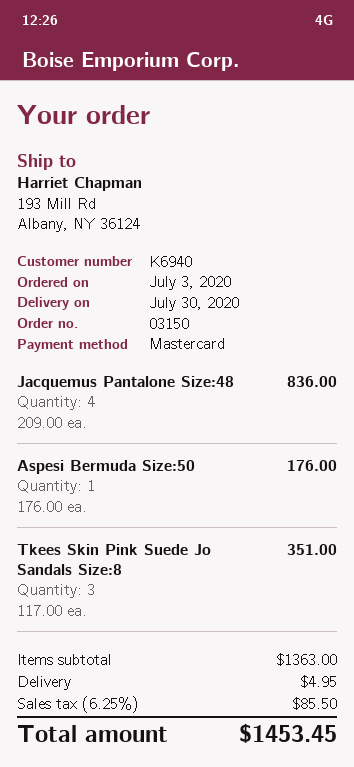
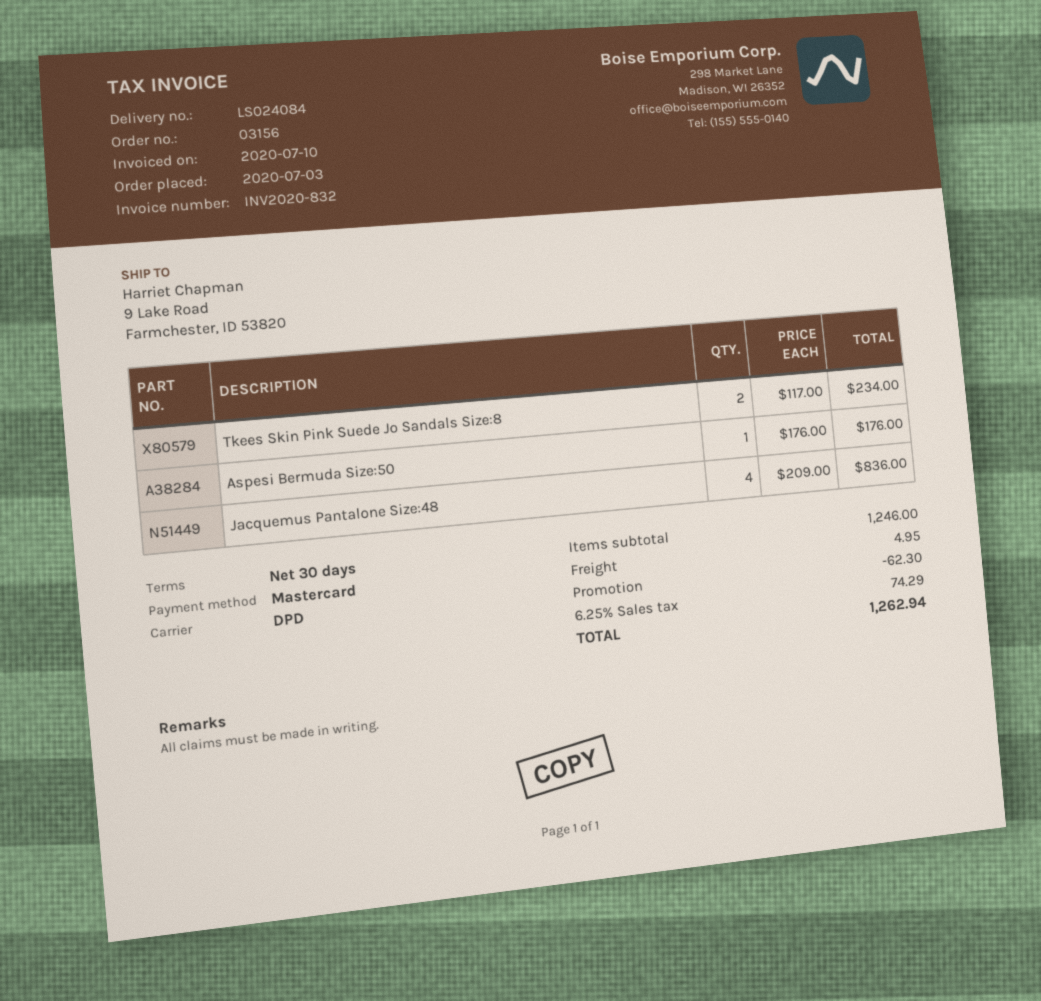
order number: 03150 -> 03156
ship to: 193 Mill Rd, Albany, NY 36124 -> 9 Lake Road, Farmchester, ID 53820
Tkees Skin Pink Suede Jo Sandals Size:8: 3 x 117.00 = 351.00 -> 2 x 117.00 = 234.00
subtotal: 1363.00 -> 1246.00
discount: none -> 62.30
tax: 6.25% = 85.50 -> 6.25% = 74.29
total: 1453.45 -> 1262.94

